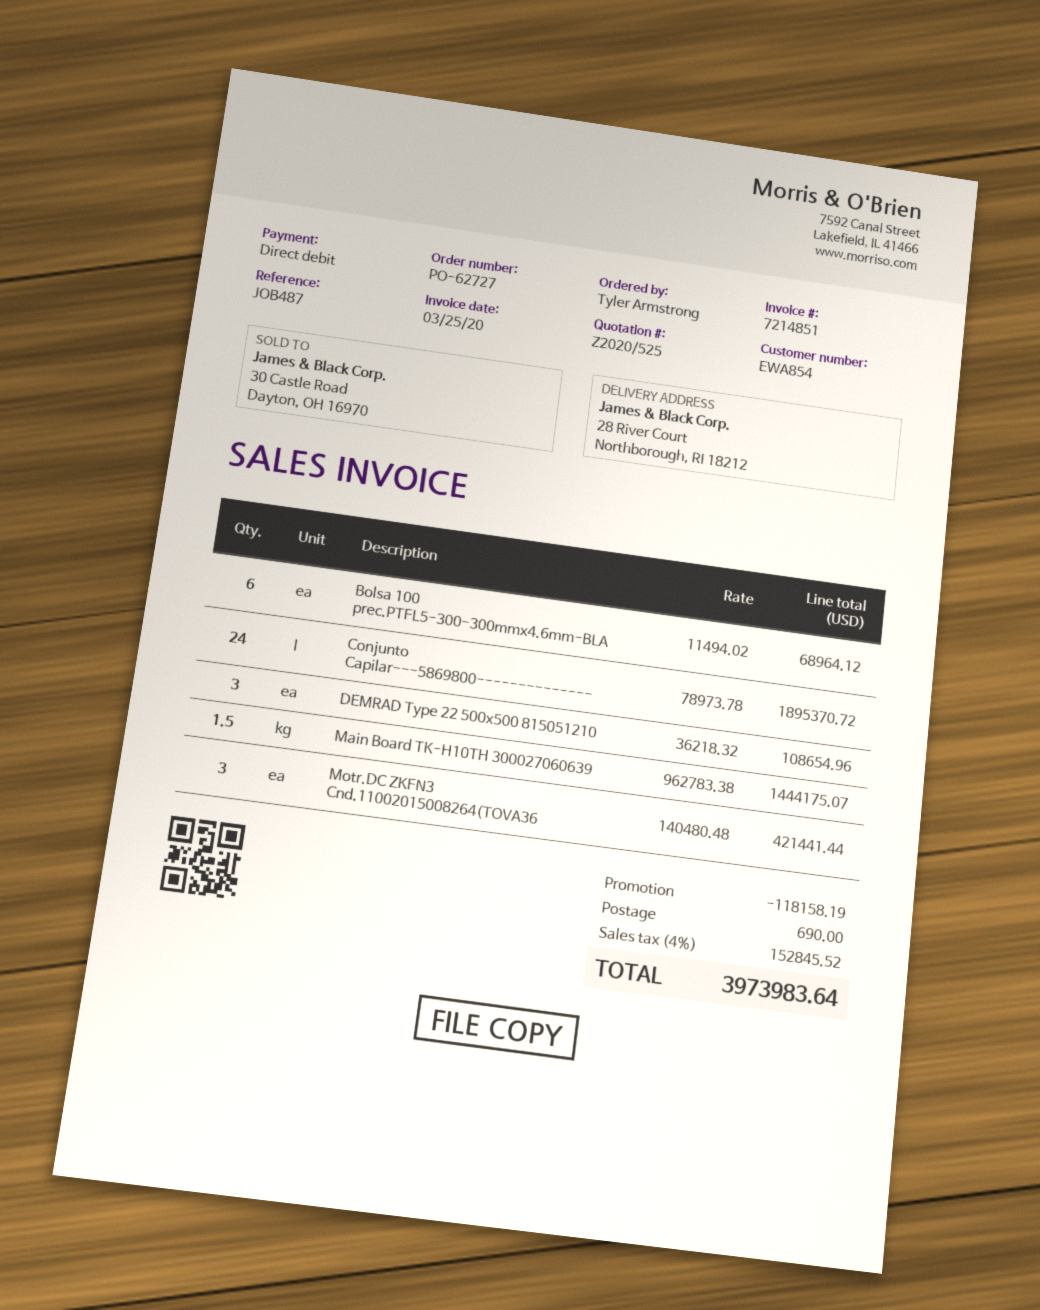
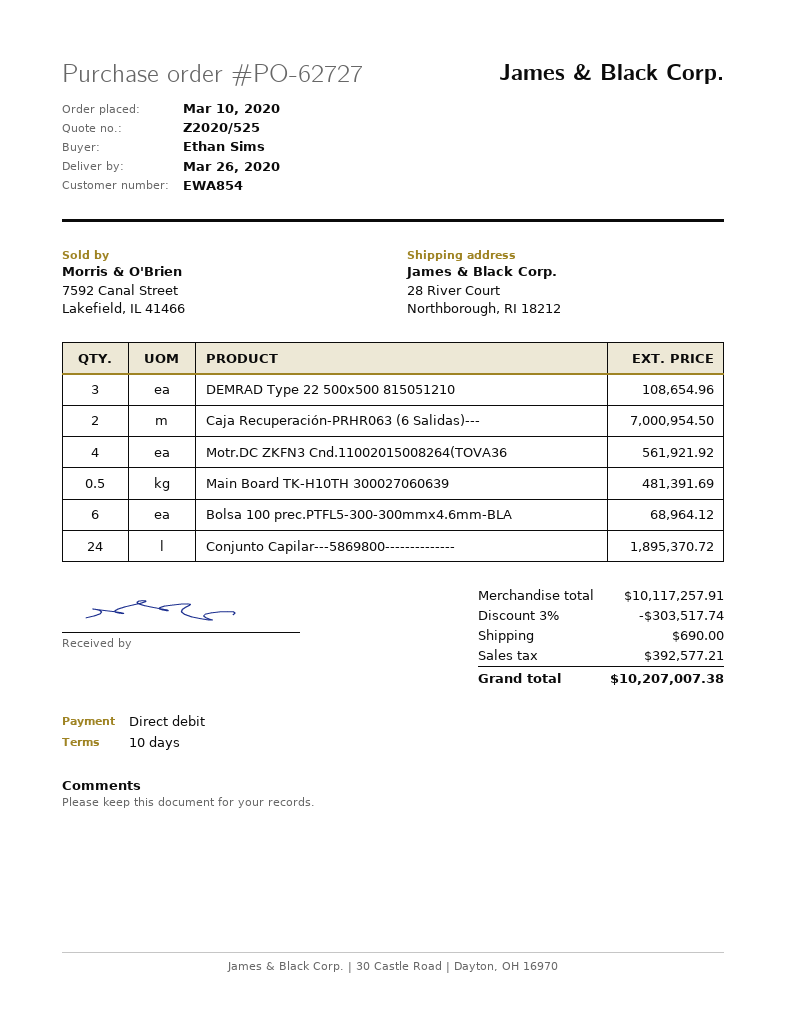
ordered by: Tyler Armstrong -> Ethan Sims
Main Board TK-H10TH 300027060639: 1.5 for 1444175.07 -> 0.5 for 481391.69
Motr.DC ZKFN3 Cnd.11002015008264(TOVA36: 3 for 421441.44 -> 4 for 561921.92
Caja Recuperación-PRHR063 (6 Salidas)---: none -> 2 for 7000954.50
discount: 118158.19 -> 303517.74
tax: 152845.52 -> 392577.21
total: 3973983.64 -> 10207007.38

